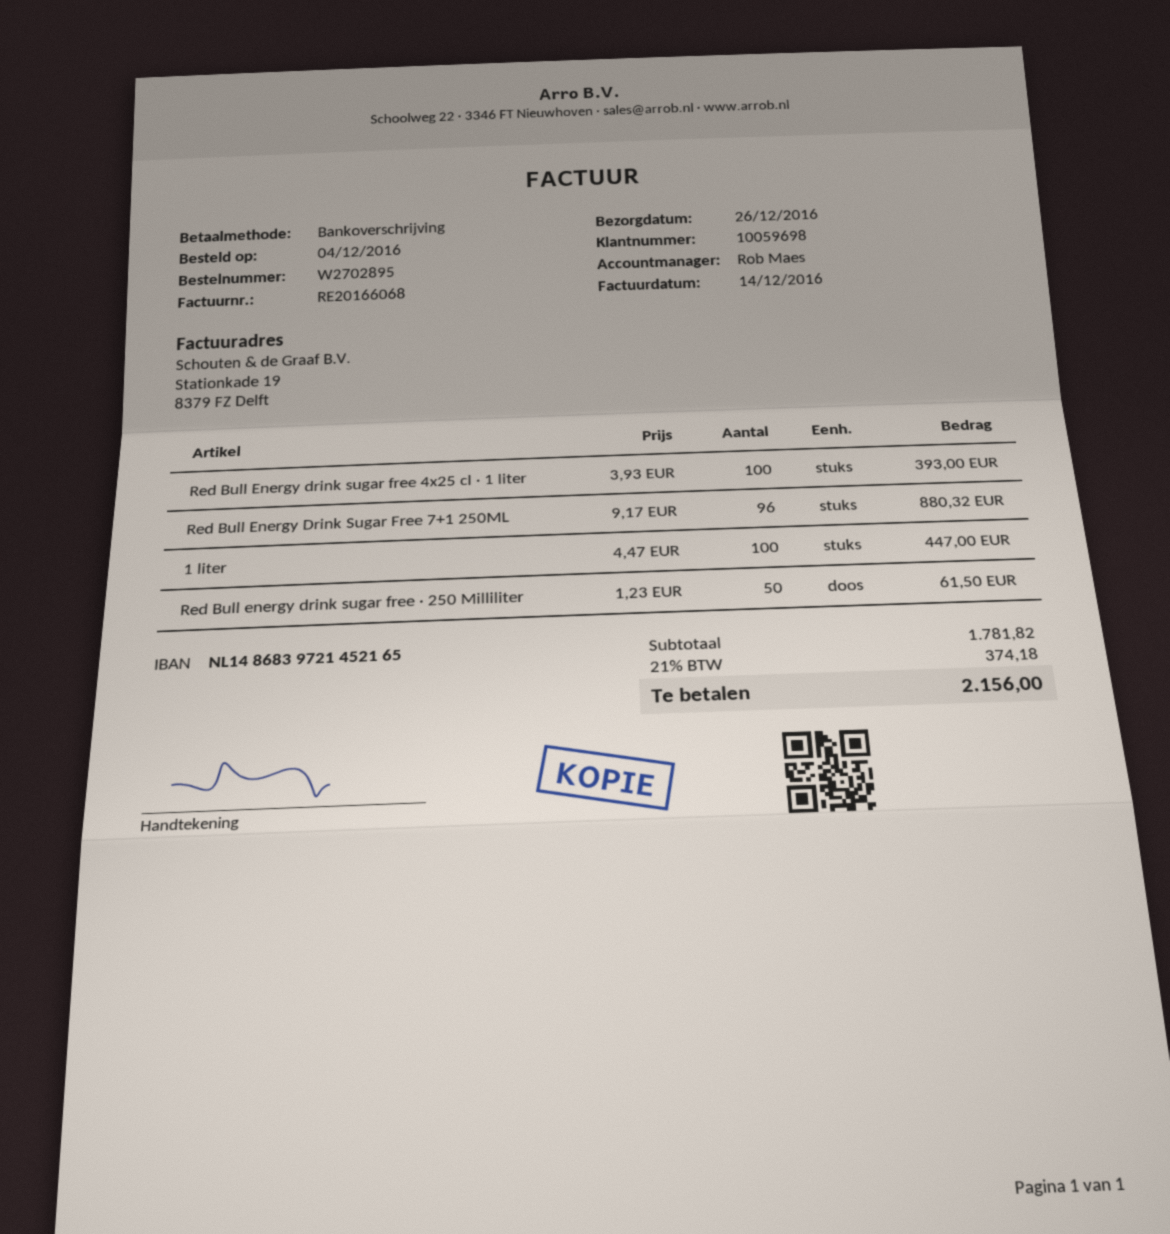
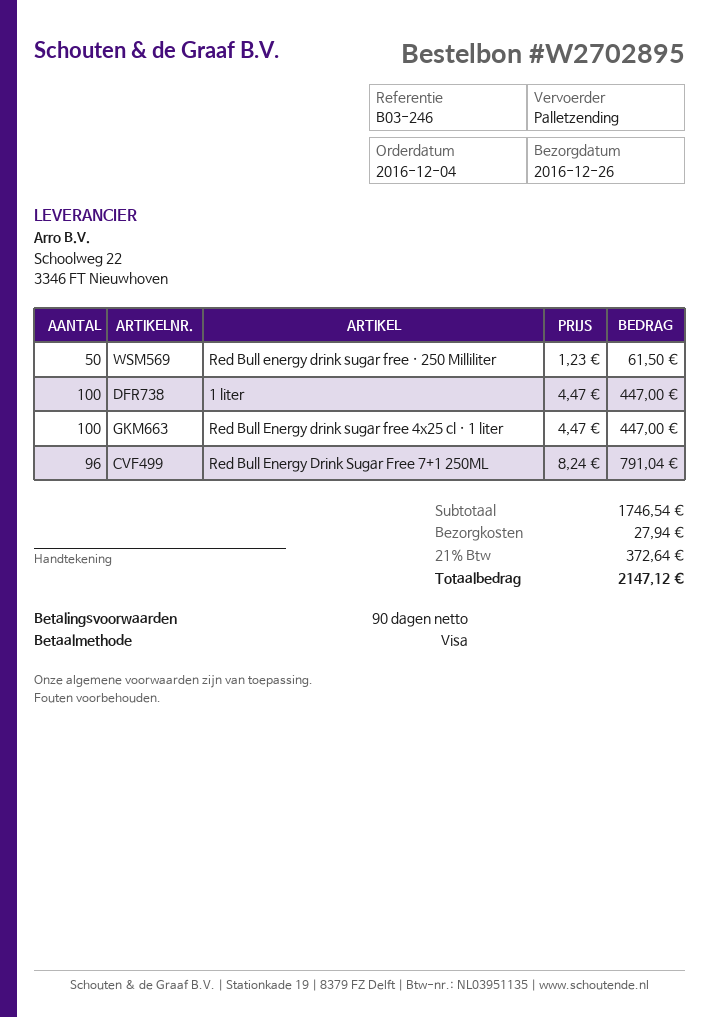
payment method: bank transfer -> Visa
Red Bull Energy drink sugar free 4x25 cl · 1 liter: 100 x 3.93 = 393.00 -> 100 x 4.47 = 447.00
Red Bull Energy Drink Sugar Free 7+1 250ML: 96 x 9.17 = 880.32 -> 96 x 8.24 = 791.04
subtotal: 1781.82 -> 1746.54
shipping: none -> 27.94
tax: 21% = 374.18 -> 21% = 372.64
total: 2156.00 -> 2147.12

